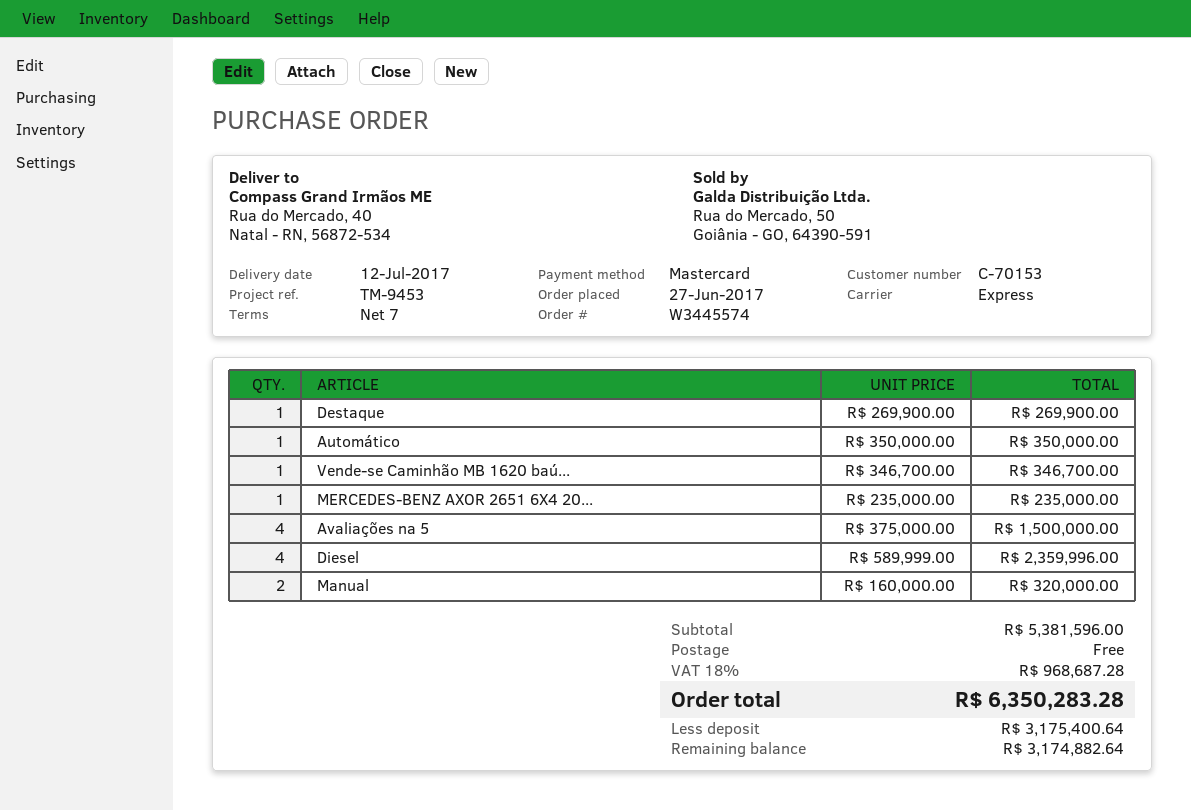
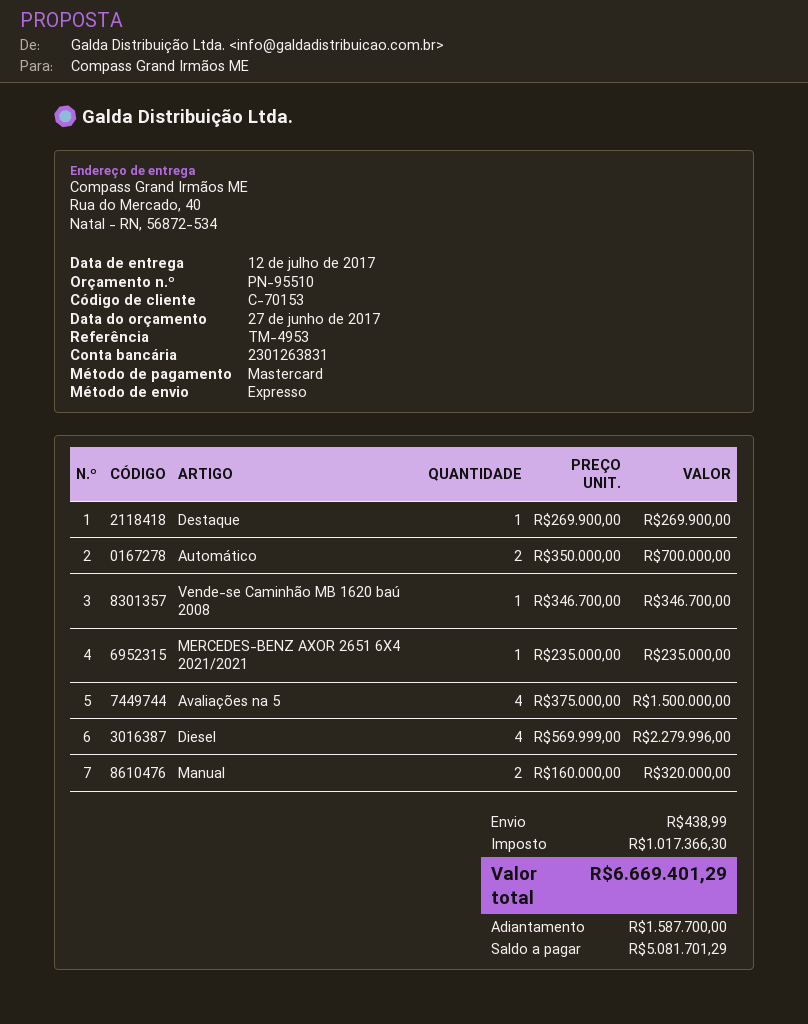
reference: TM-9453 -> TM-4953
Automático: 1 x 350000.00 = 350000.00 -> 2 x 350000.00 = 700000.00
Diesel: 4 x 589999.00 = 2359996.00 -> 4 x 569999.00 = 2279996.00
shipping: 0.00 -> 438.99
tax: 968687.28 -> 1017366.30
total: 6350283.28 -> 6669401.29
deposit: 3175400.64 -> 1587700.00
balance: 3174882.64 -> 5081701.29

